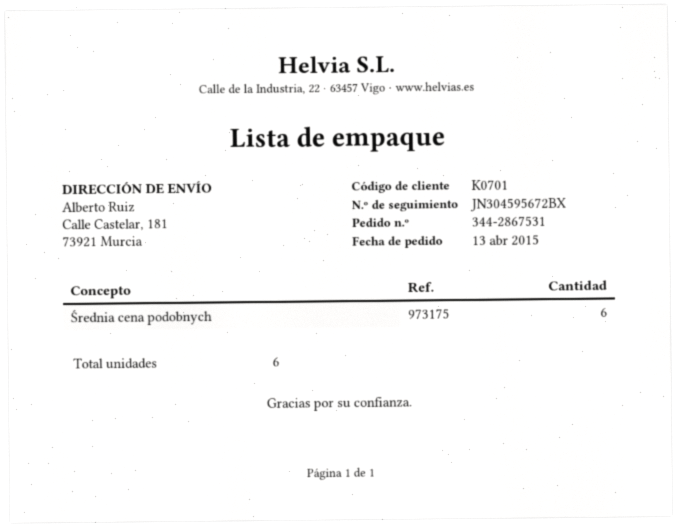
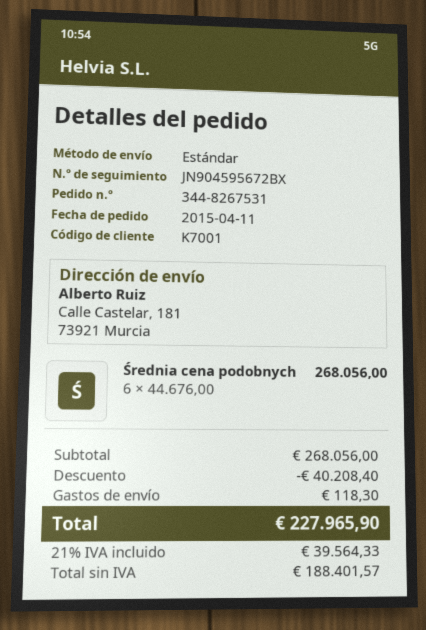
order number: 344-2867531 -> 344-8267531
order date: 2015-04-13 -> 2015-04-11
customer number: K0701 -> K7001
tracking number: JN304595672BX -> JN904595672BX

